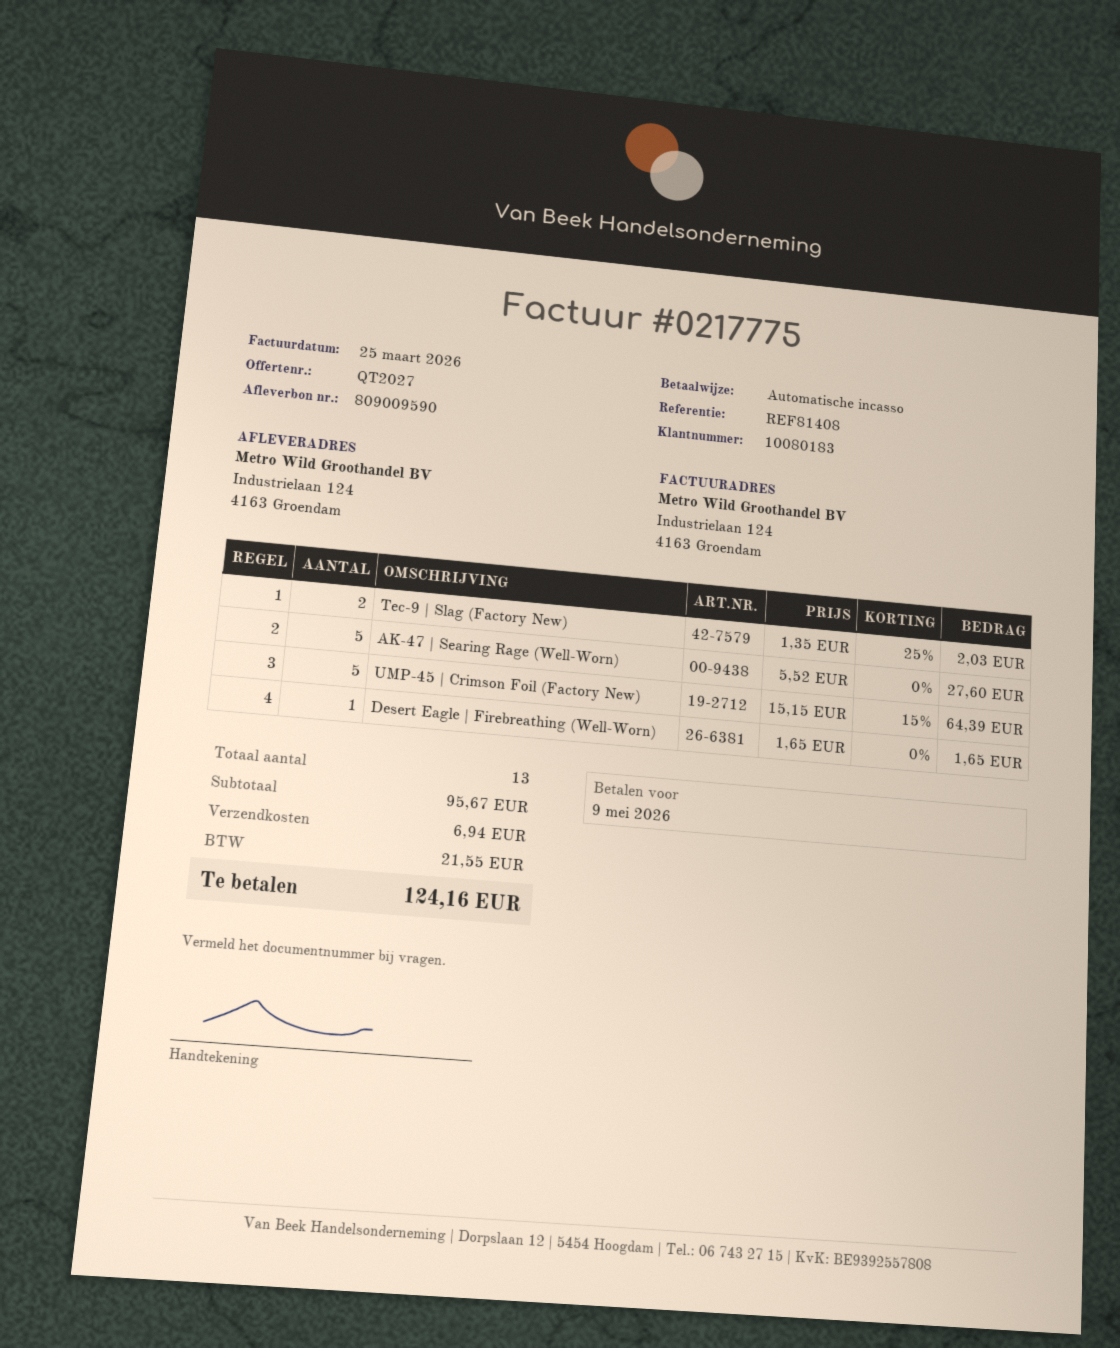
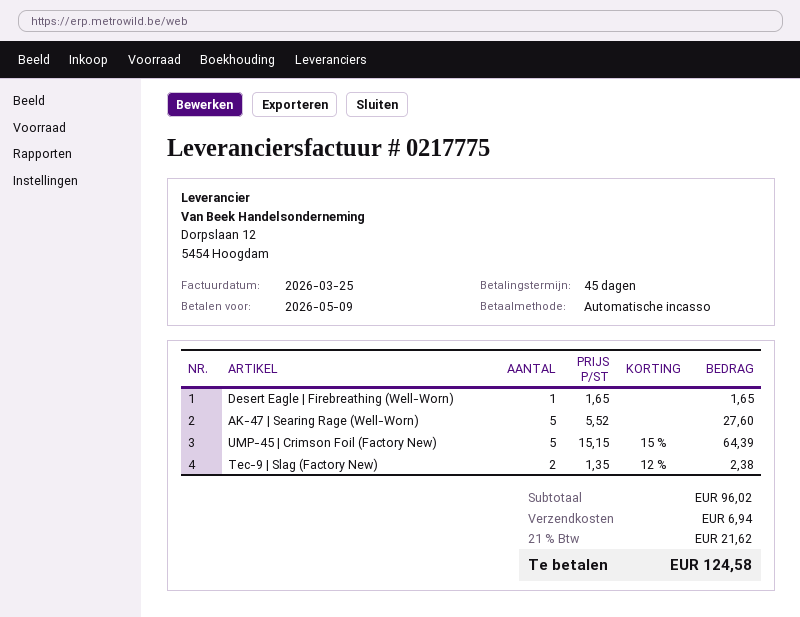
Tec-9 | Slag (Factory New): 2 x 1.35 - 25% = 2.03 -> 2 x 1.35 - 12% = 2.38
subtotal: 95.67 -> 96.02
tax: 21.55 -> 21.62
total: 124.16 -> 124.58

